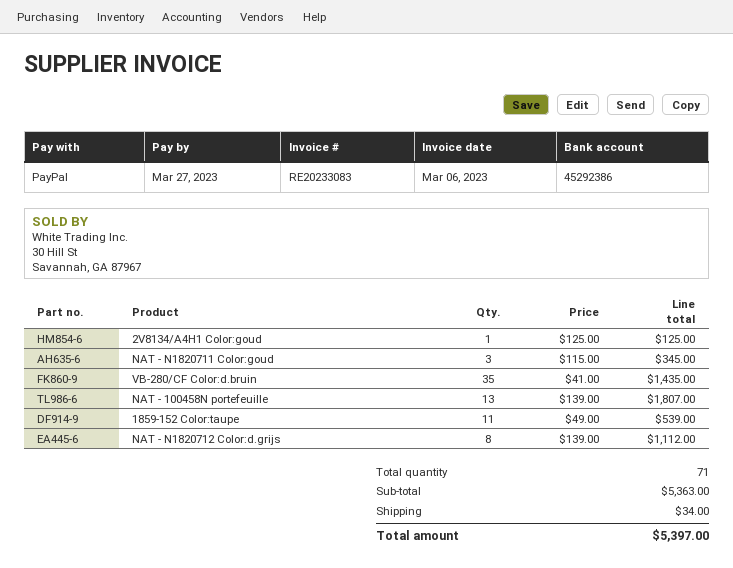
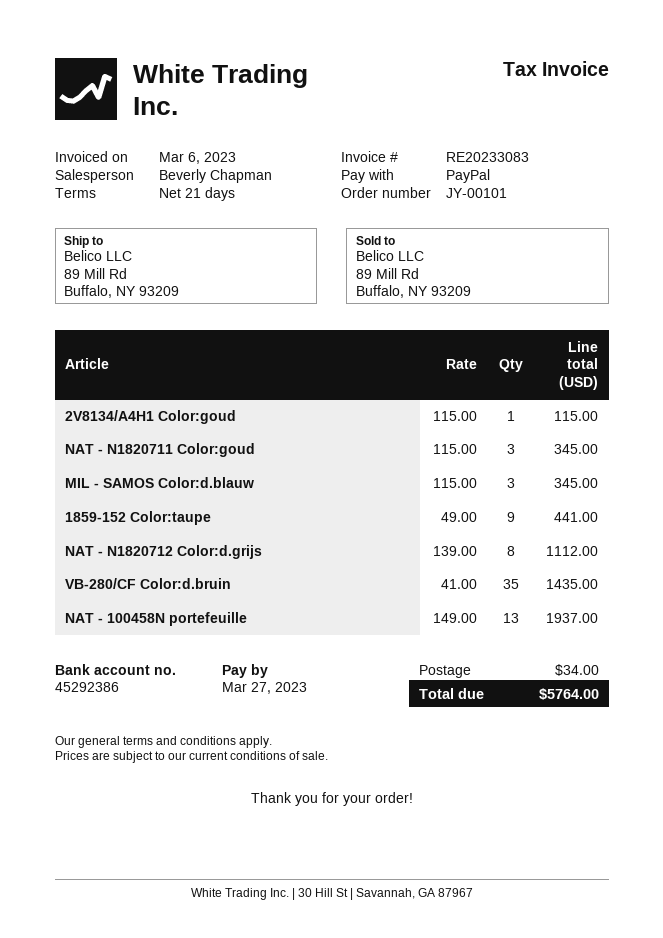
2V8134/A4H1 Color:goud: 1 x 125.00 = 125.00 -> 1 x 115.00 = 115.00
NAT - 100458N portefeuille: 13 x 139.00 = 1807.00 -> 13 x 149.00 = 1937.00
1859-152 Color:taupe: 11 x 49.00 = 539.00 -> 9 x 49.00 = 441.00
MIL - SAMOS Color:d.blauw: none -> 3 x 115.00 = 345.00
total: 5397.00 -> 5764.00

